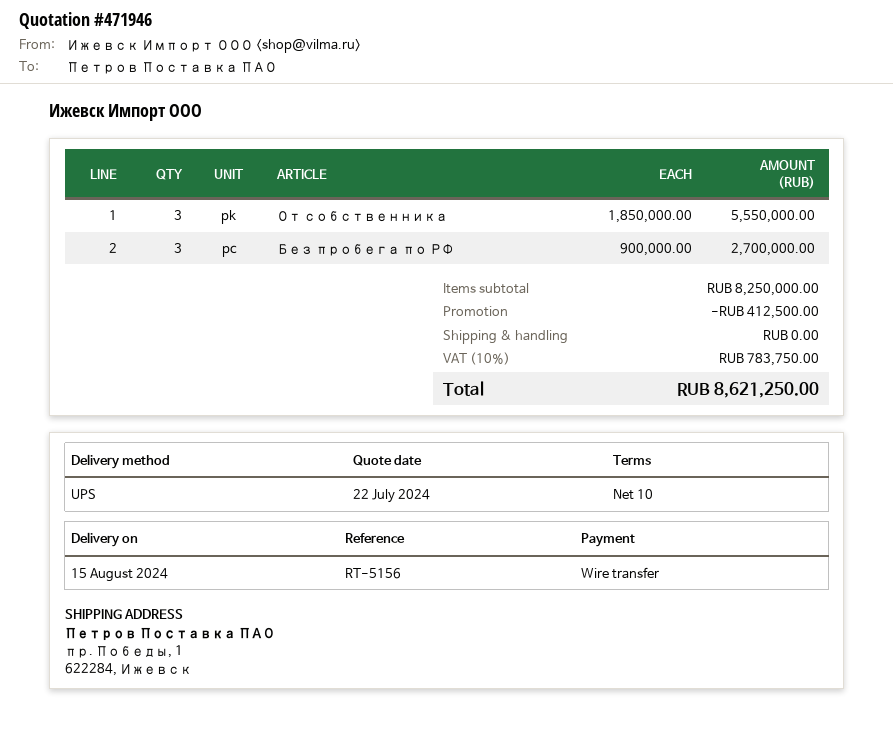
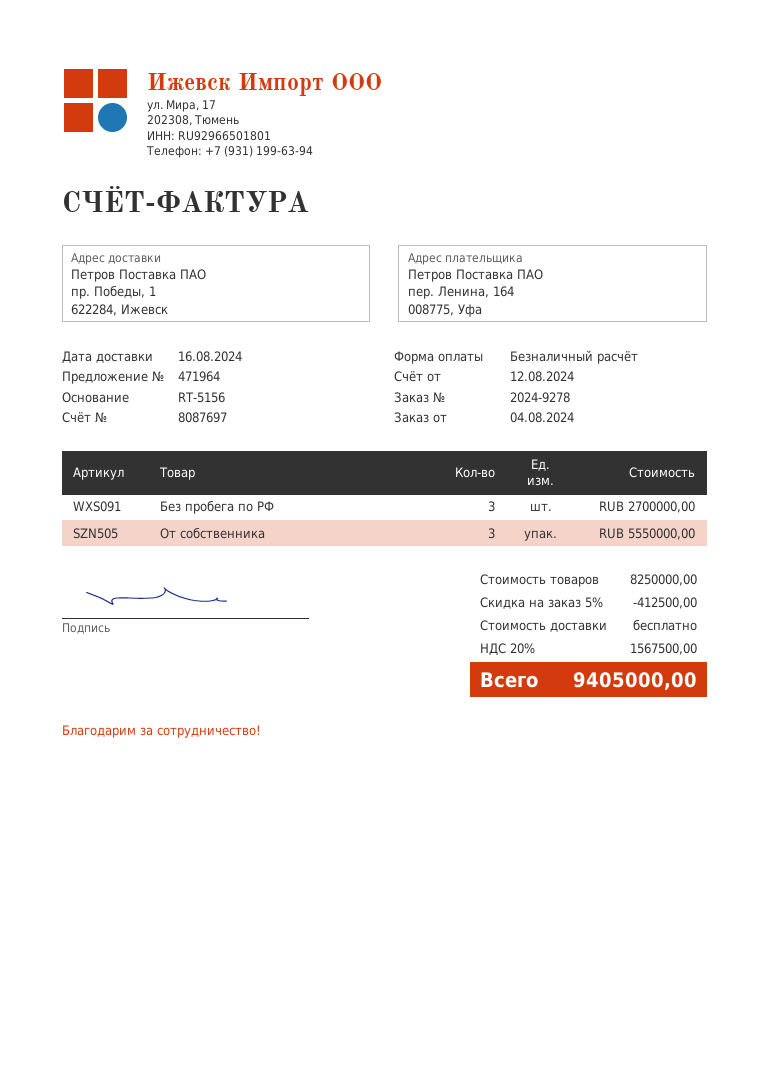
quote number: 471946 -> 471964
delivery date: 2024-08-15 -> 2024-08-16
tax: 10% = 783750.00 -> 20% = 1567500.00
total: 8621250.00 -> 9405000.00

